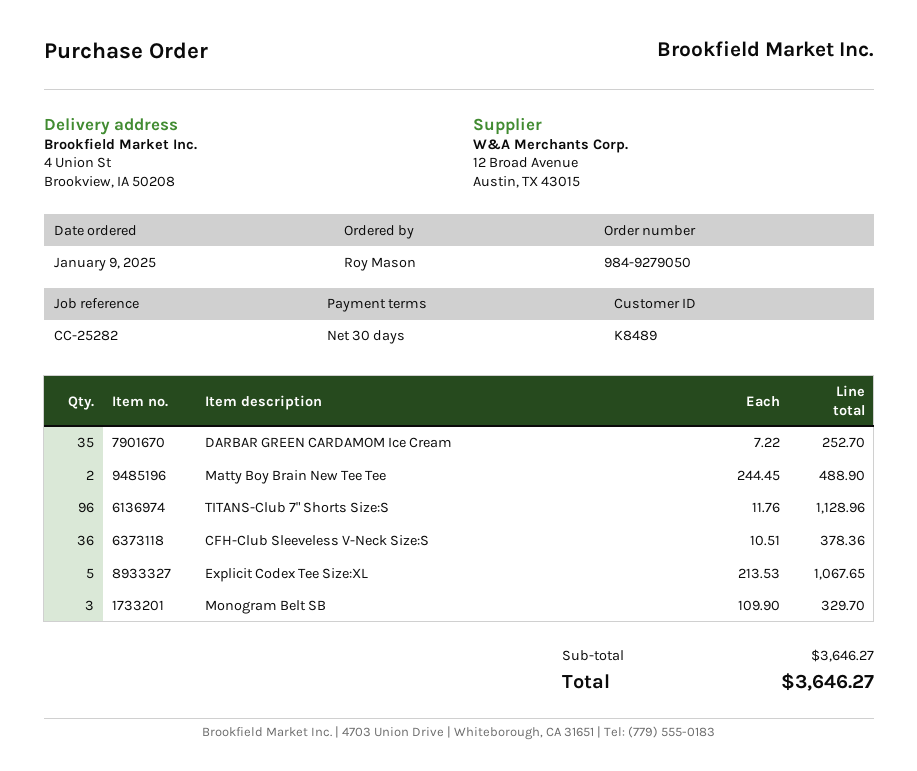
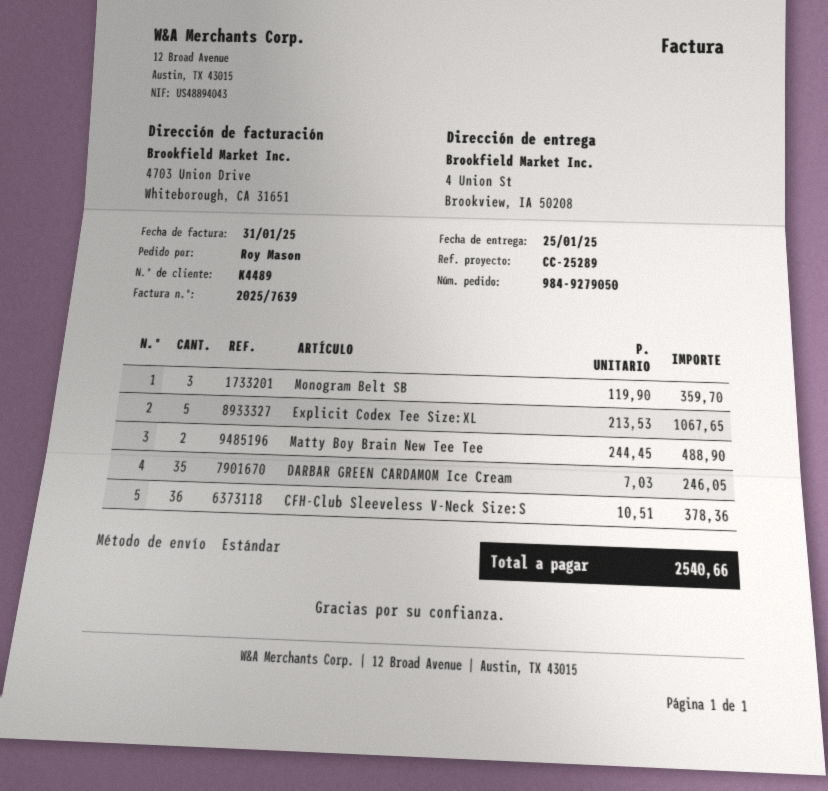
customer number: K8489 -> K4489
reference: CC-25282 -> CC-25289
DARBAR GREEN CARDAMOM Ice Cream: 35 x 7.22 = 252.70 -> 35 x 7.03 = 246.05
TITANS-Club 7" Shorts Size:S: 96 x 11.76 = 1128.96 -> none
Monogram Belt SB: 3 x 109.90 = 329.70 -> 3 x 119.90 = 359.70
total: 3646.27 -> 2540.66

